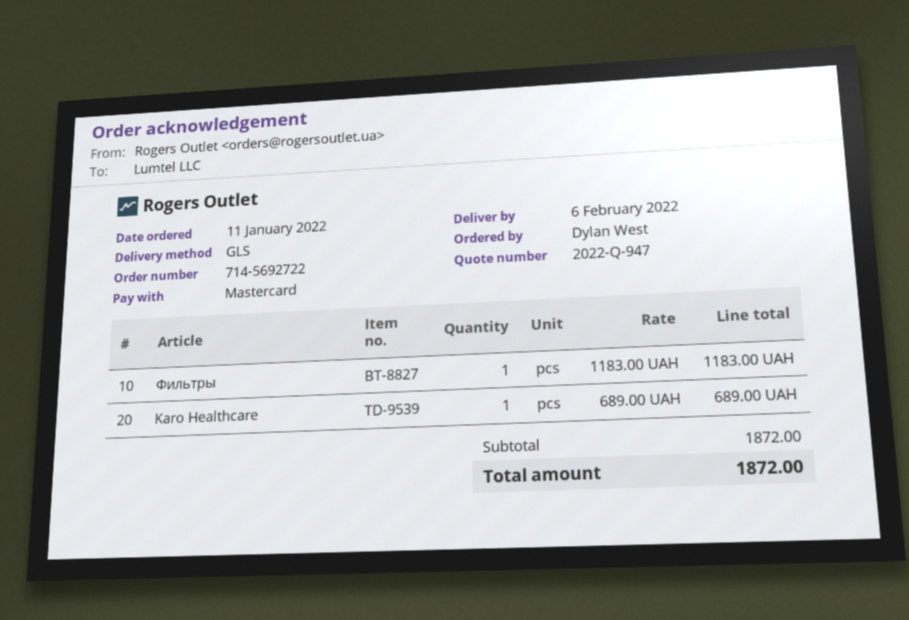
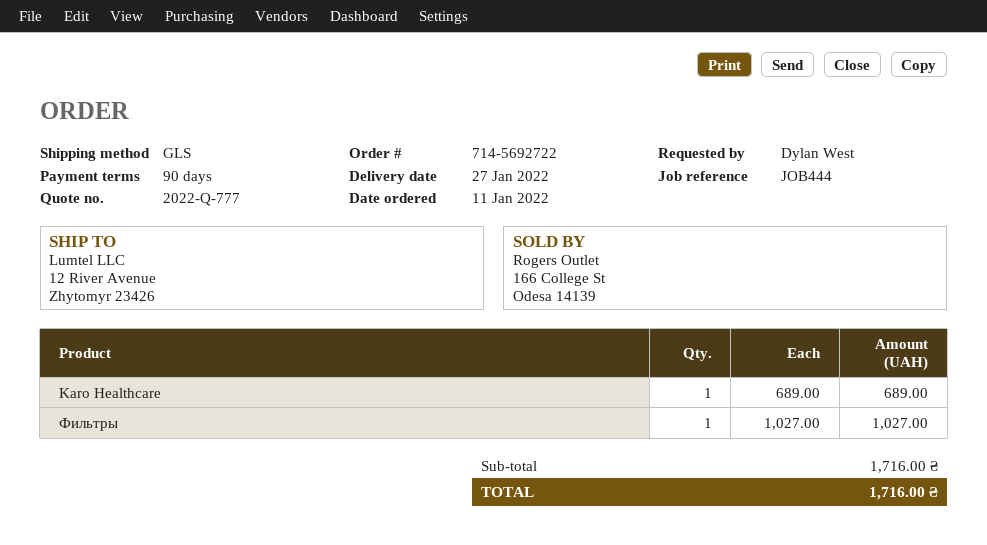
quote number: 2022-Q-947 -> 2022-Q-777
delivery date: 2022-02-06 -> 2022-01-27
Фильтры: 1 x 1183.00 = 1183.00 -> 1 x 1027.00 = 1027.00
subtotal: 1872.00 -> 1716.00
total: 1872.00 -> 1716.00

